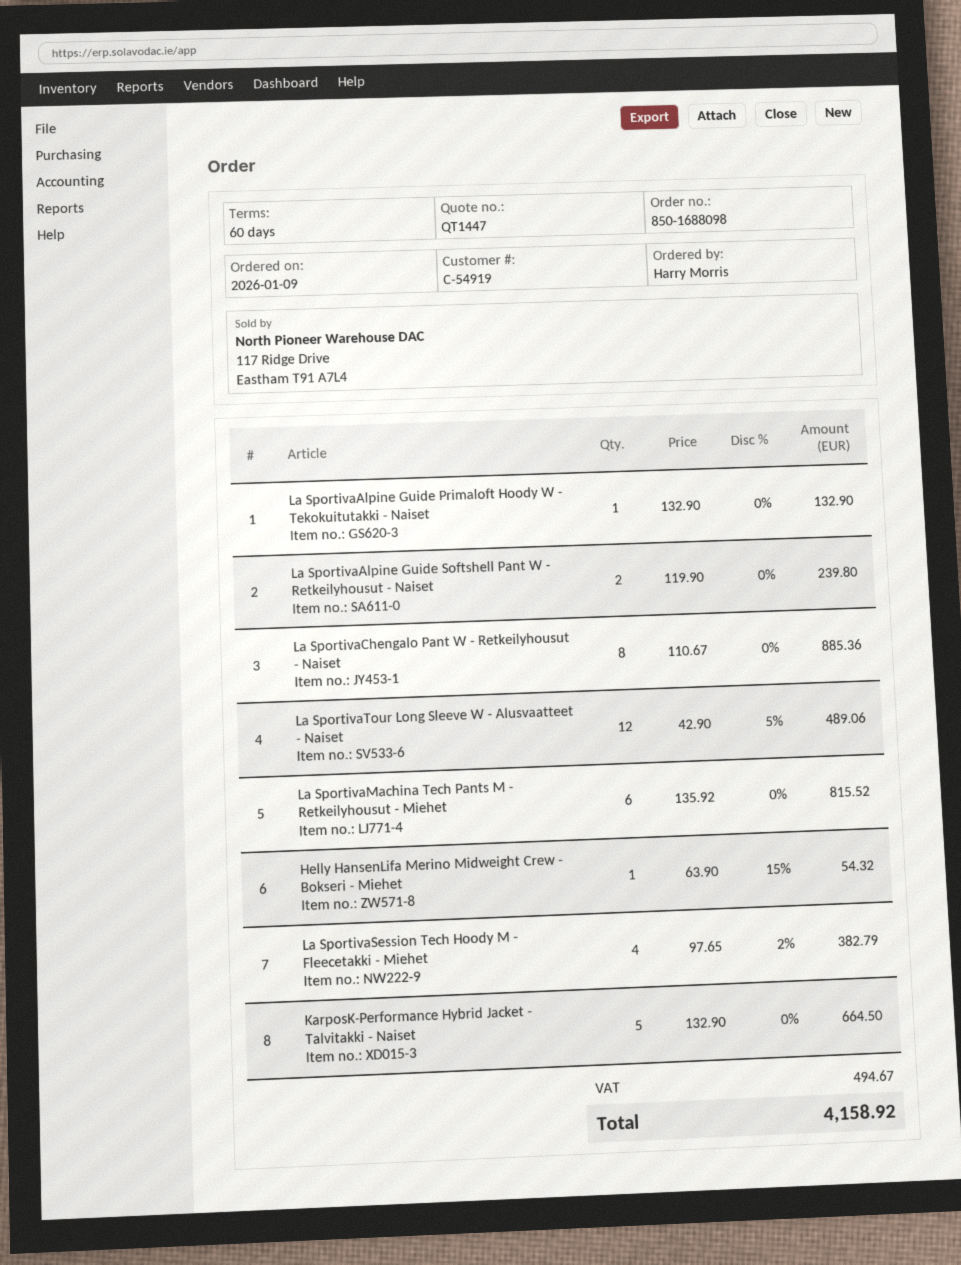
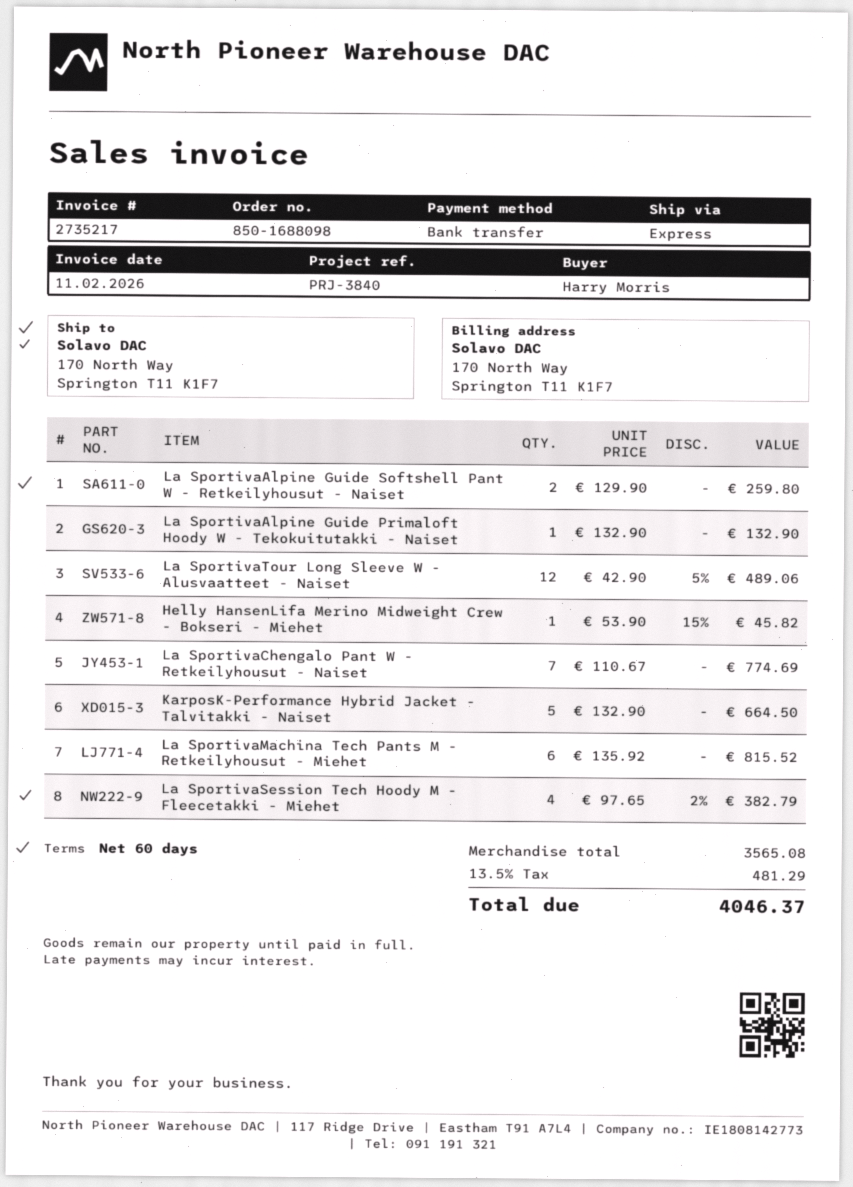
La SportivaAlpine Guide Softshell Pant W - Retkeilyhousut - Naiset: 2 x 119.90 = 239.80 -> 2 x 129.90 = 259.80
La SportivaChengalo Pant W - Retkeilyhousut - Naiset: 8 x 110.67 = 885.36 -> 7 x 110.67 = 774.69
Helly HansenLifa Merino Midweight Crew - Bokseri - Miehet: 1 x 63.90 - 15% = 54.32 -> 1 x 53.90 - 15% = 45.82
tax: 494.67 -> 481.29
total: 4158.92 -> 4046.37

